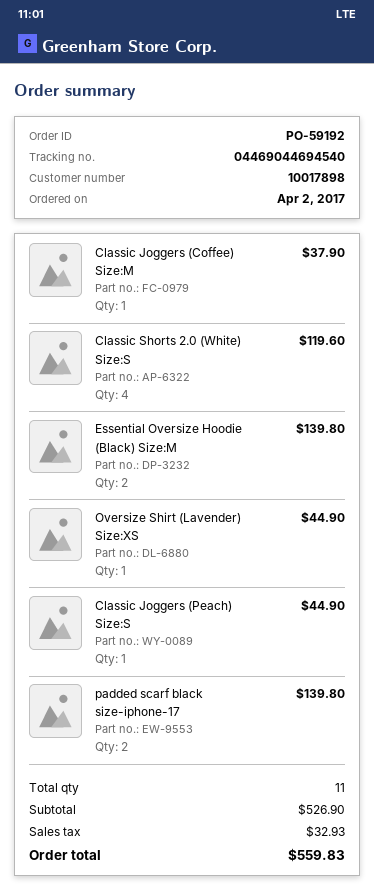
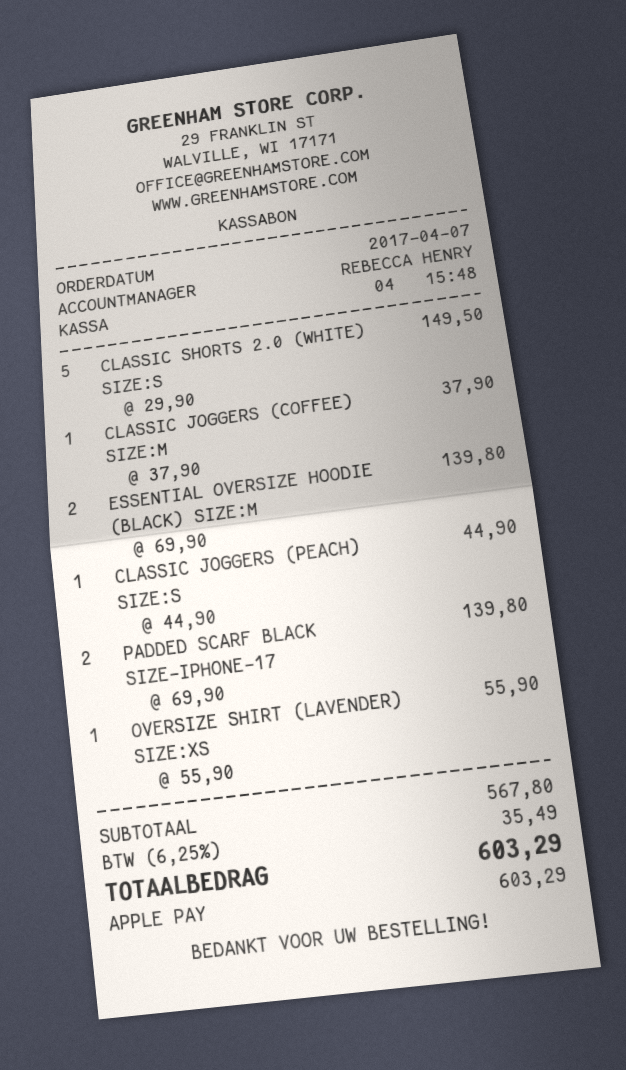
order date: 2017-04-02 -> 2017-04-07
Classic Shorts 2.0 (White) Size:S: 4 for 119.60 -> 5 for 149.50
Oversize Shirt (Lavender) Size:XS: 1 for 44.90 -> 1 for 55.90
subtotal: 526.90 -> 567.80
tax: 32.93 -> 35.49
total: 559.83 -> 603.29

